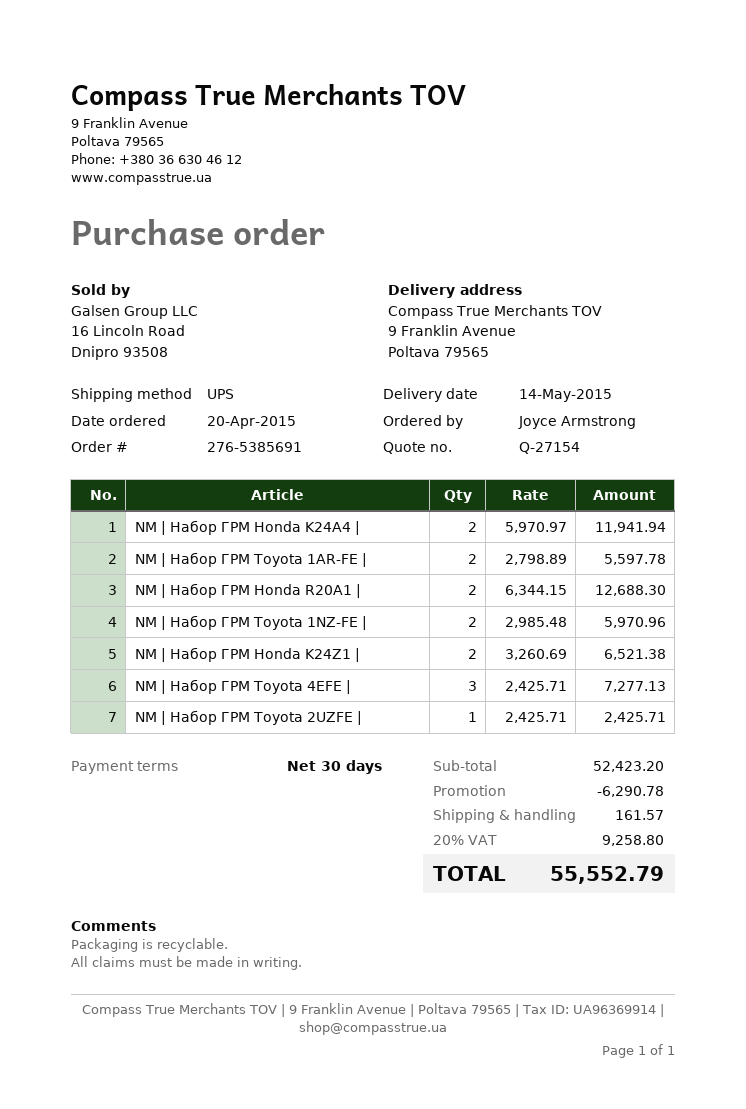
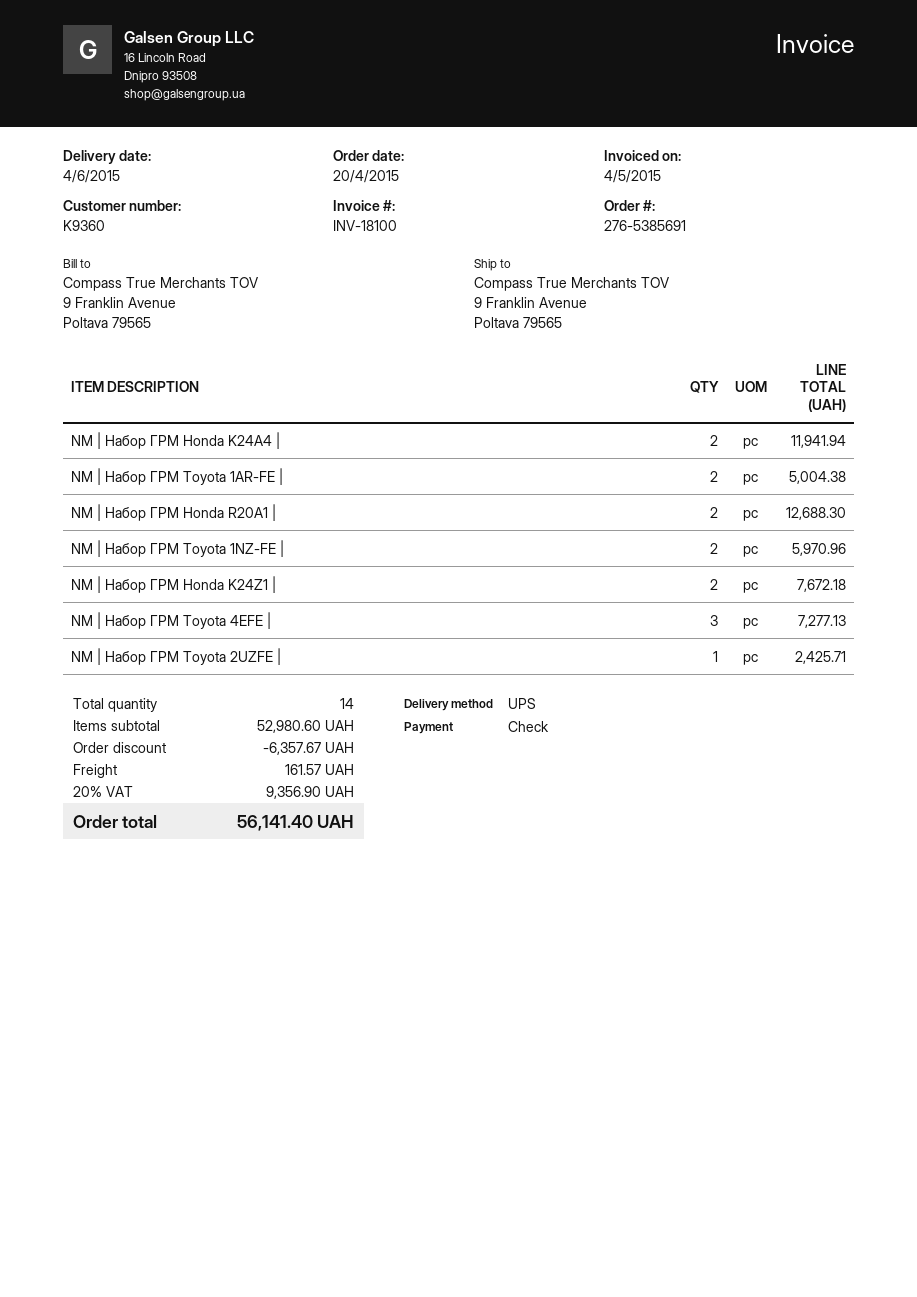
delivery date: 2015-05-14 -> 2015-06-04
NM | Набор ГРМ Toyota 1AR-FE |: 2 for 5597.78 -> 2 for 5004.38
NM | Набор ГРМ Honda K24Z1 |: 2 for 6521.38 -> 2 for 7672.18
subtotal: 52423.20 -> 52980.60
discount: 6290.78 -> 6357.67
tax: 20% = 9258.80 -> 20% = 9356.90
total: 55552.79 -> 56141.40

